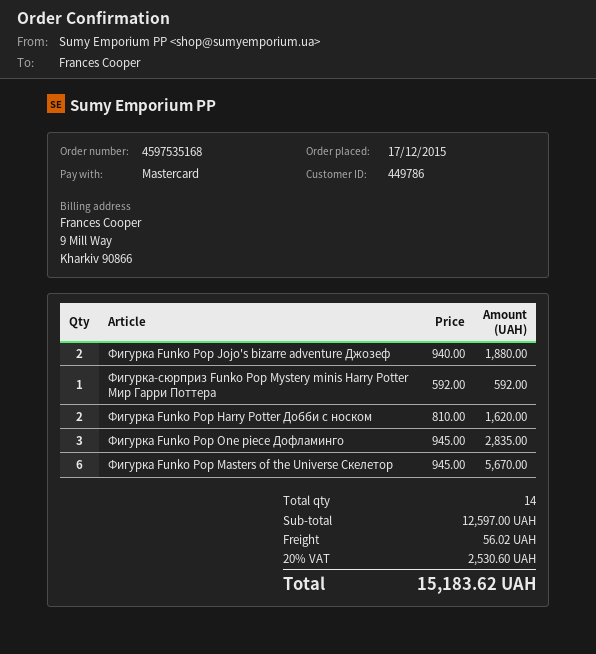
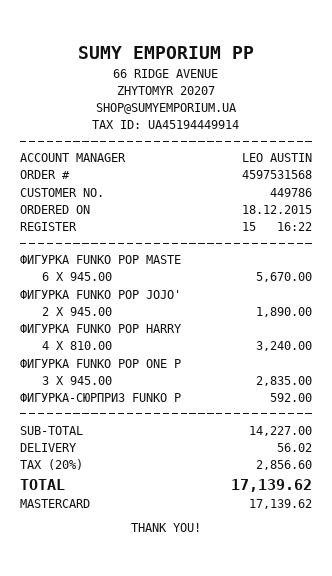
order number: 4597535168 -> 4597531568
order date: 2015-12-17 -> 2015-12-18
Фигурка Funko Pop Jojo's bizarre adventure Джозеф: 2 x 940.00 = 1880.00 -> 2 x 945.00 = 1890.00
Фигурка Funko Pop Harry Potter Добби с носком: 2 x 810.00 = 1620.00 -> 4 x 810.00 = 3240.00
subtotal: 12597.00 -> 14227.00
tax: 20% = 2530.60 -> 20% = 2856.60
total: 15183.62 -> 17139.62

